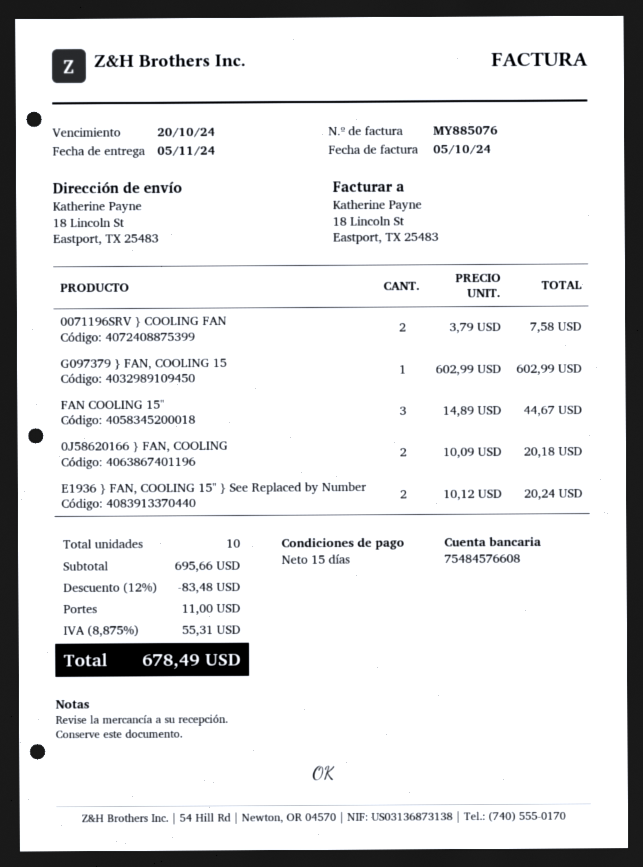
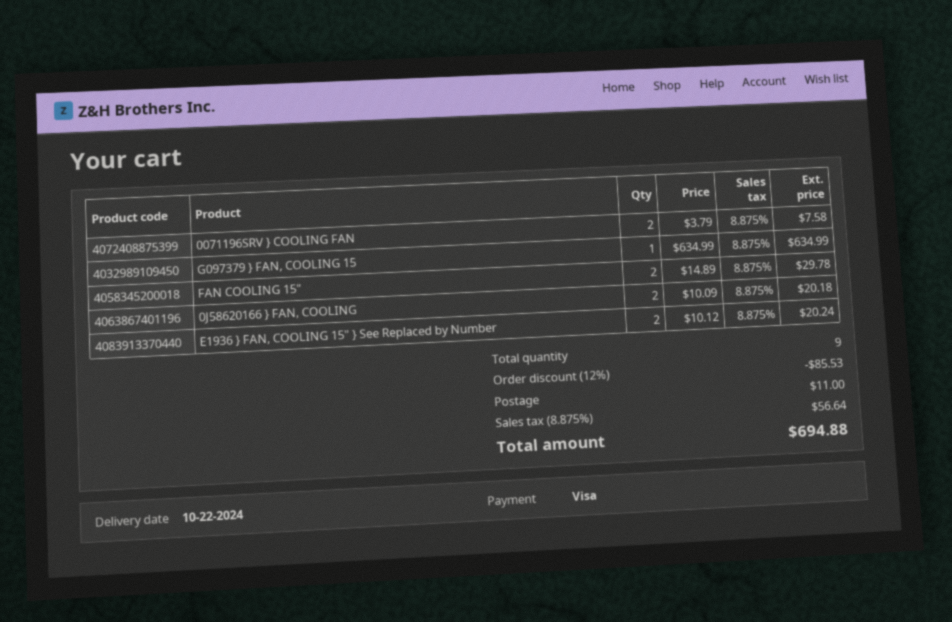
delivery date: 2024-11-05 -> 2024-10-22
G097379 } FAN, COOLING 15: 1 x 602.99 = 602.99 -> 1 x 634.99 = 634.99
FAN COOLING 15": 3 x 14.89 = 44.67 -> 2 x 14.89 = 29.78
total quantity: 10 -> 9
discount: 12% = 83.48 -> 12% = 85.53
tax: 8.875% = 55.31 -> 8.875% = 56.64
total: 678.49 -> 694.88

